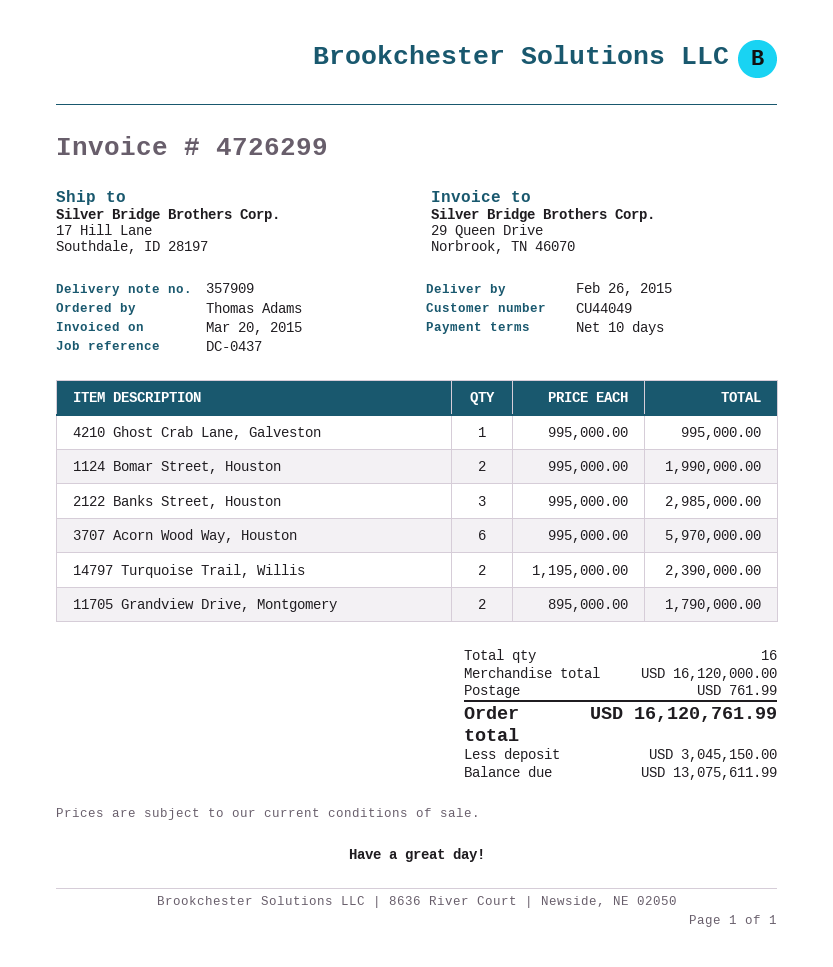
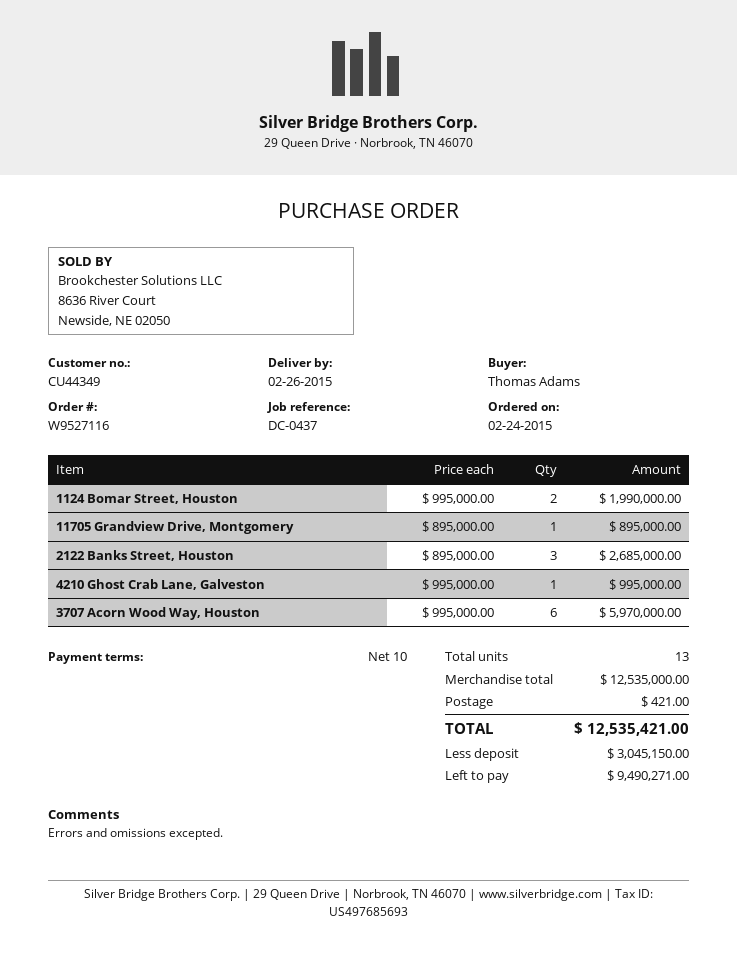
customer number: CU44049 -> CU44349
2122 Banks Street, Houston: 3 x 995000.00 = 2985000.00 -> 3 x 895000.00 = 2685000.00
14797 Turquoise Trail, Willis: 2 x 1195000.00 = 2390000.00 -> none
11705 Grandview Drive, Montgomery: 2 x 895000.00 = 1790000.00 -> 1 x 895000.00 = 895000.00
total quantity: 16 -> 13
subtotal: 16120000.00 -> 12535000.00
shipping: 761.99 -> 421.00
total: 16120761.99 -> 12535421.00
balance: 13075611.99 -> 9490271.00

